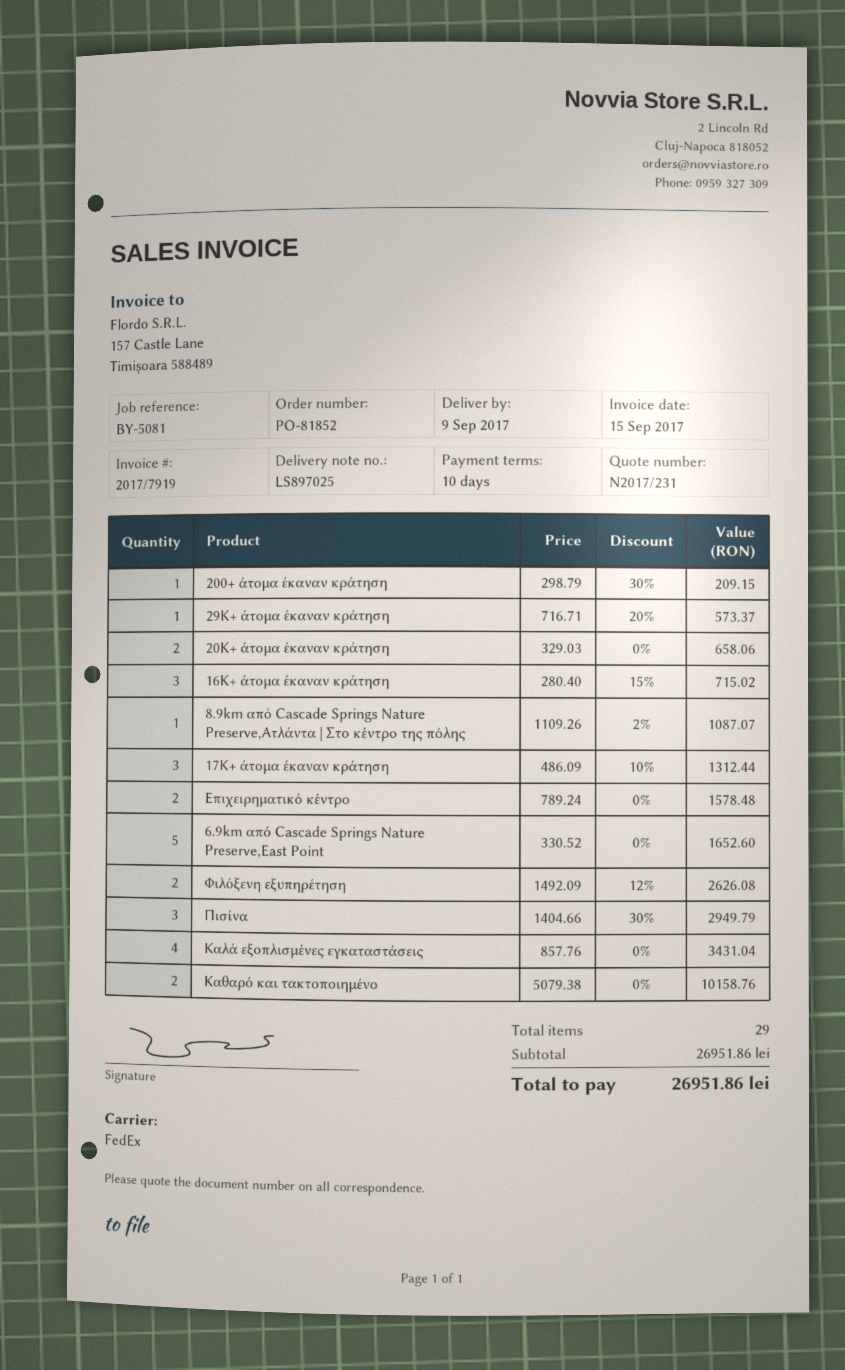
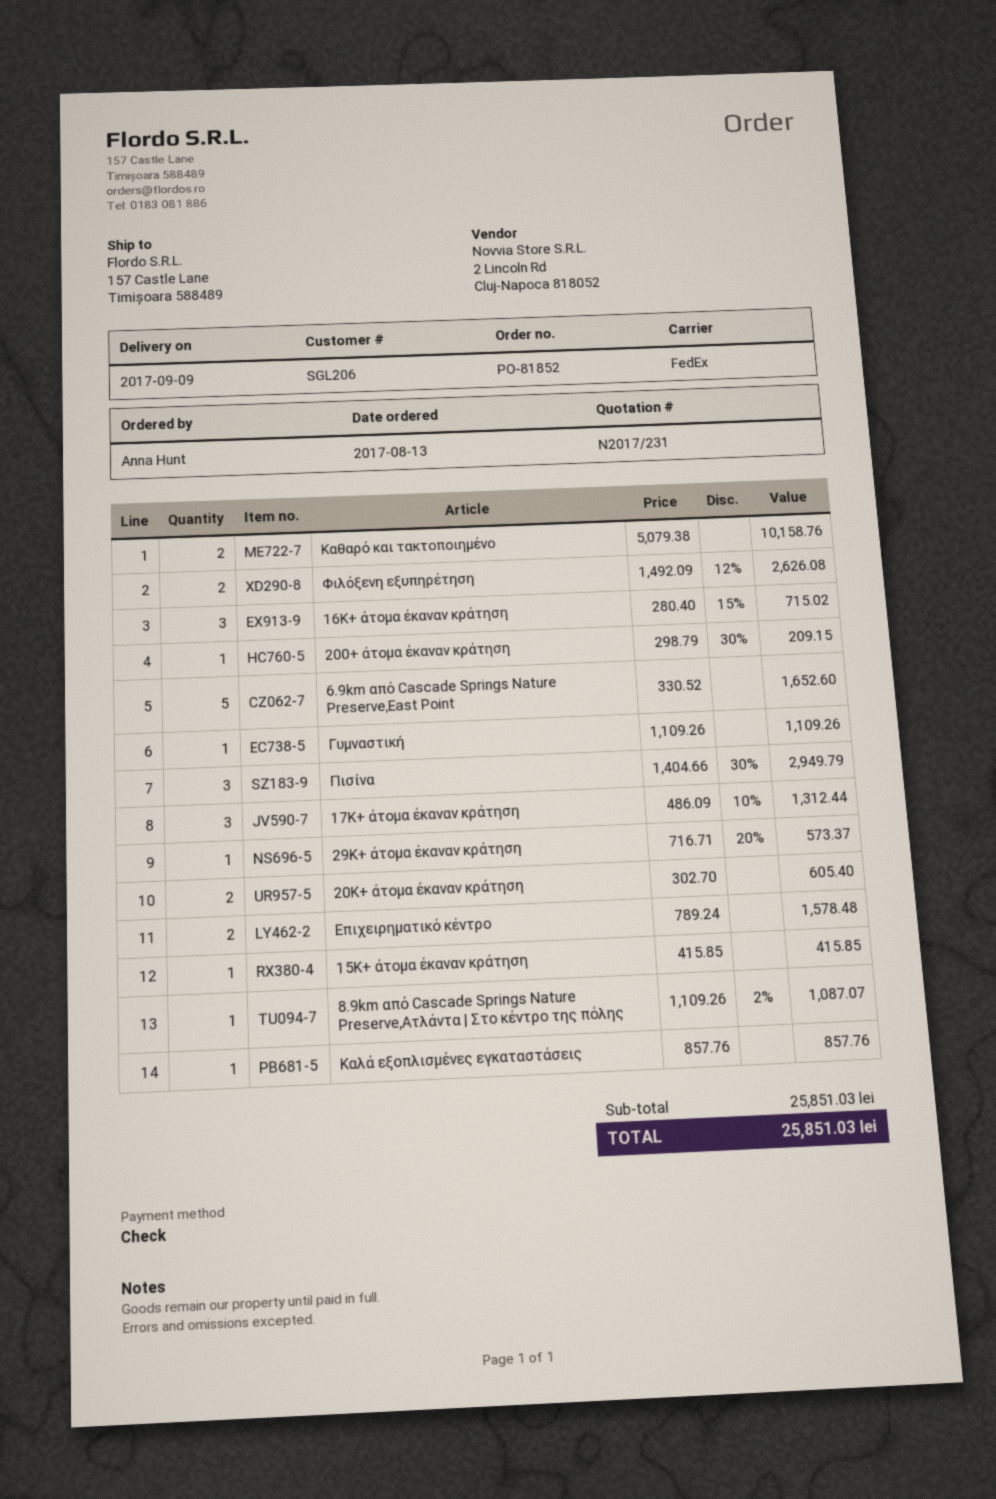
20K+ άτομα έκαναν κράτηση: 2 x 329.03 = 658.06 -> 2 x 302.70 = 605.40
Καλά εξοπλισμένες εγκαταστάσεις: 4 x 857.76 = 3431.04 -> 1 x 857.76 = 857.76
Γυμναστική: none -> 1 x 1109.26 = 1109.26
15K+ άτομα έκαναν κράτηση: none -> 1 x 415.85 = 415.85
subtotal: 26951.86 -> 25851.03
total: 26951.86 -> 25851.03

